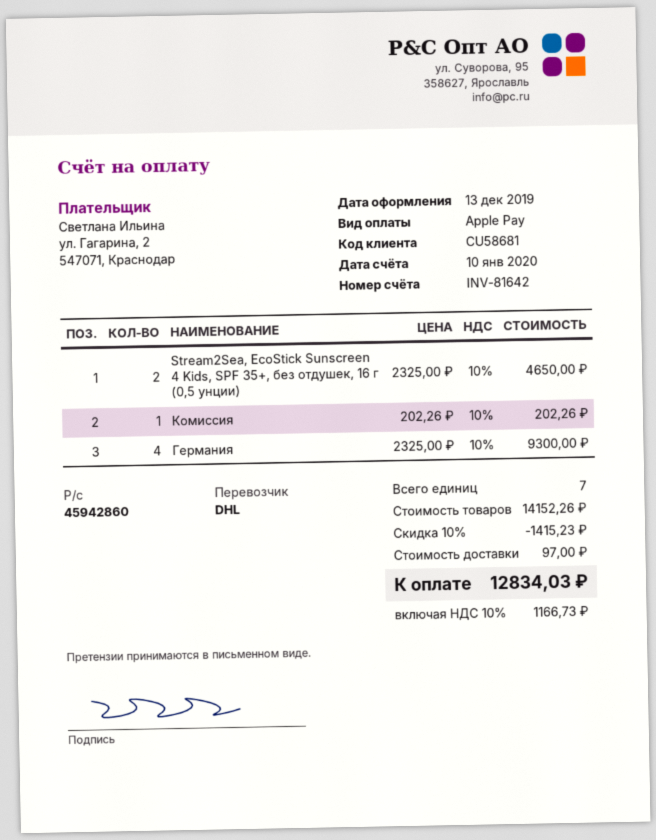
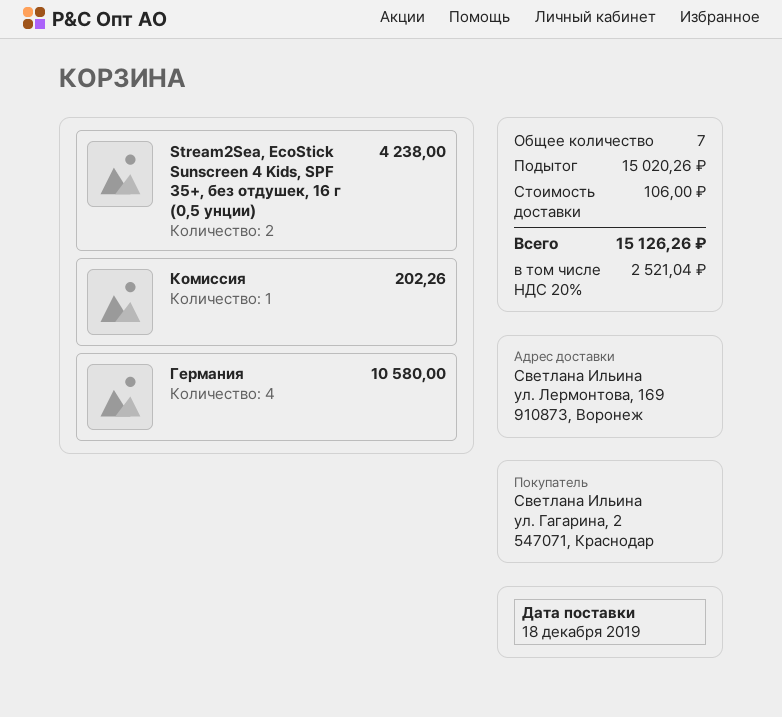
Stream2Sea, EcoStick Sunscreen 4 Kids, SPF 35+, без отдушек, 16 г (0,5 унции): 2 for 4650.00 -> 2 for 4238.00
Германия: 4 for 9300.00 -> 4 for 10580.00
subtotal: 14152.26 -> 15020.26
discount: 10% = 1415.23 -> none
shipping: 97.00 -> 106.00
tax: 10% = 1166.73 -> 20% = 2521.04
total: 12834.03 -> 15126.26

